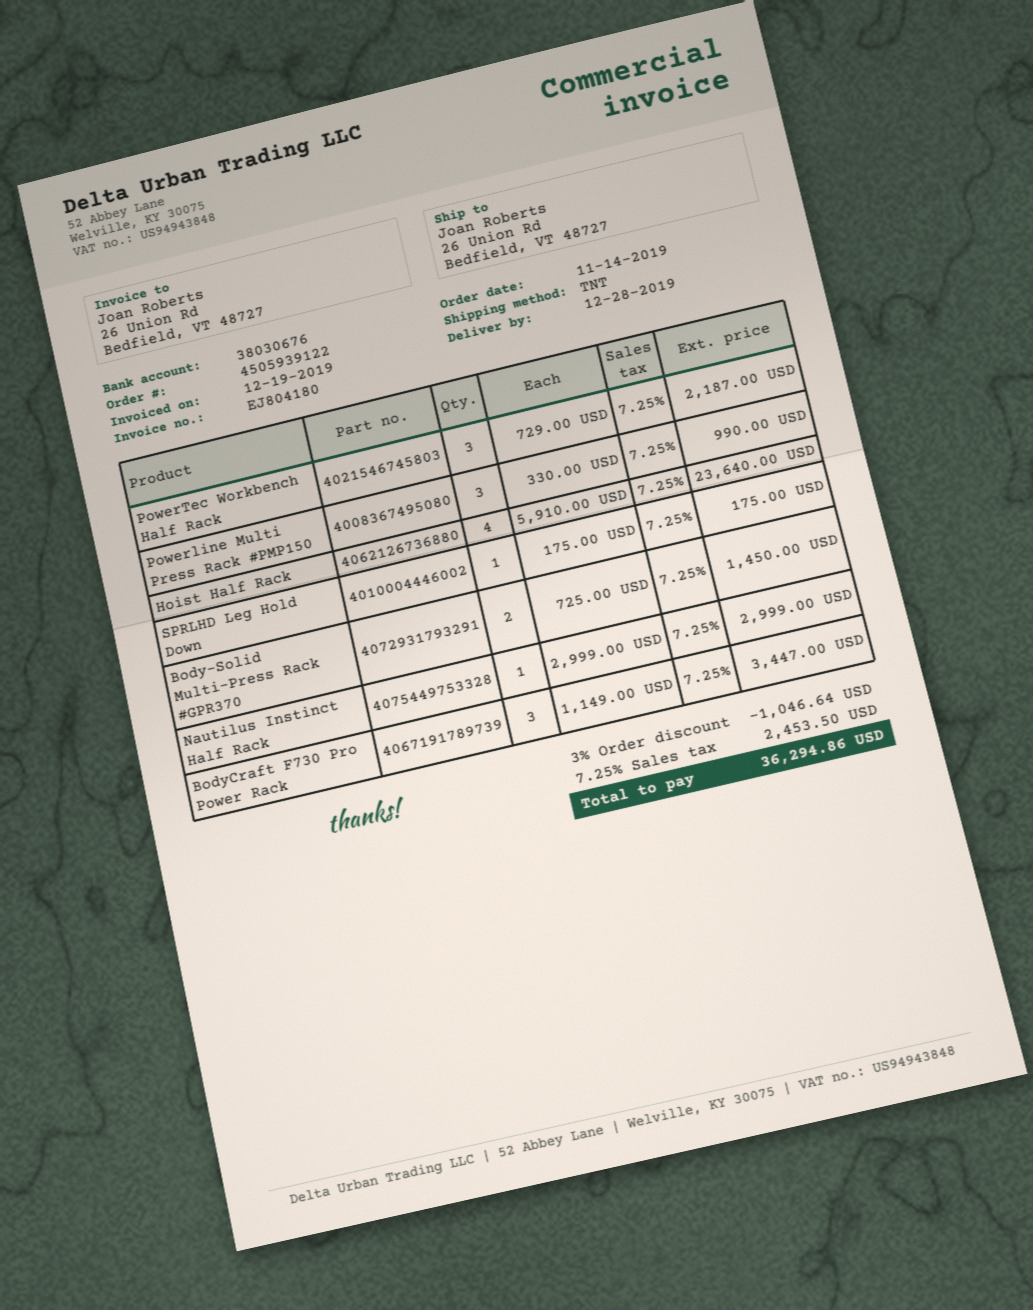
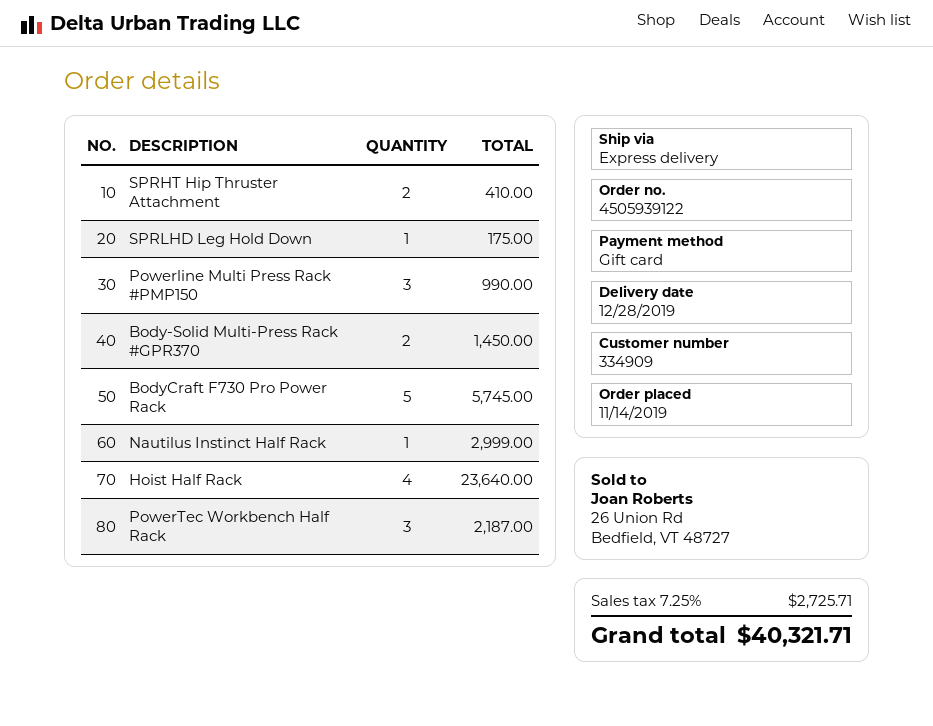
shipping method: TNT -> express
BodyCraft F730 Pro Power Rack: 3 for 3447.00 -> 5 for 5745.00
SPRHT Hip Thruster Attachment: none -> 2 for 410.00
discount: 3% = 1046.64 -> none
tax: 7.25% = 2453.50 -> 7.25% = 2725.71
total: 36294.86 -> 40321.71

